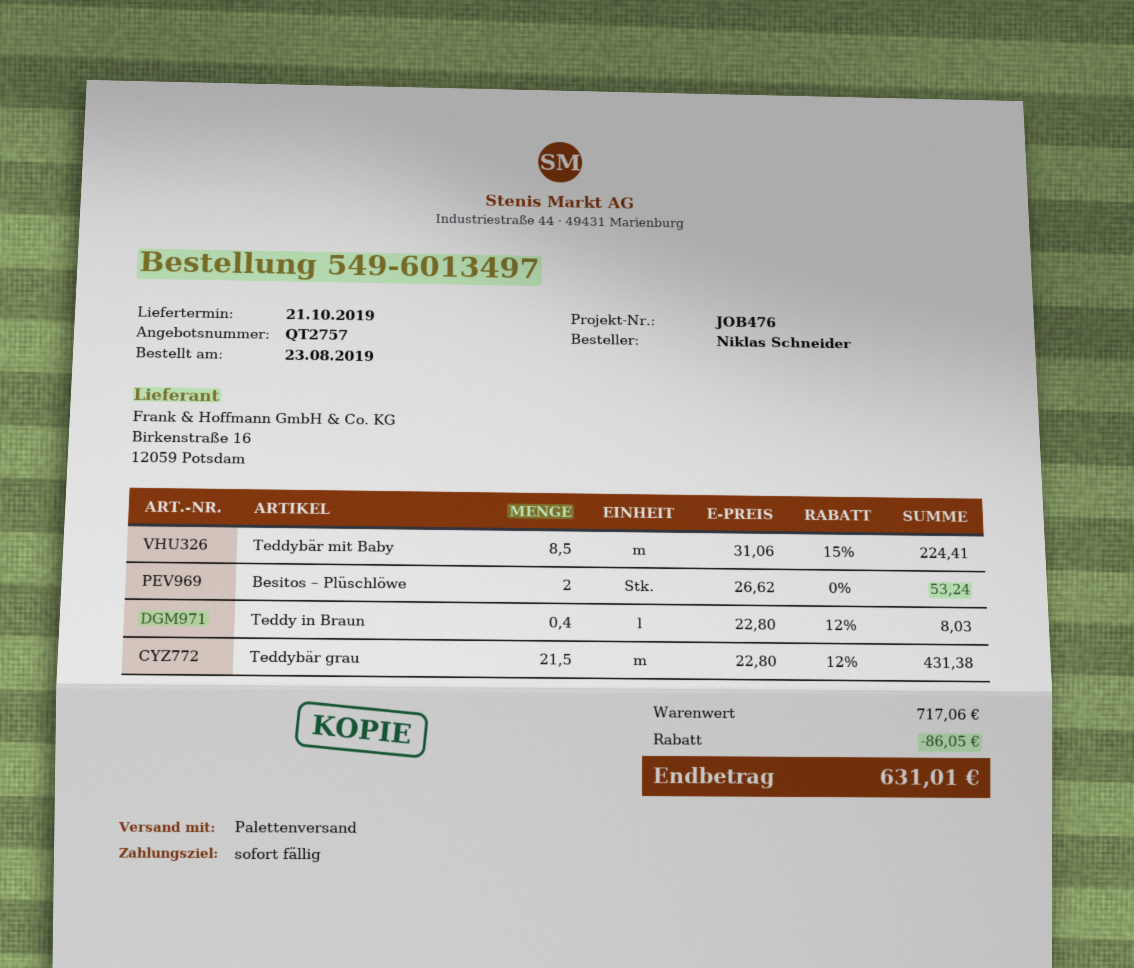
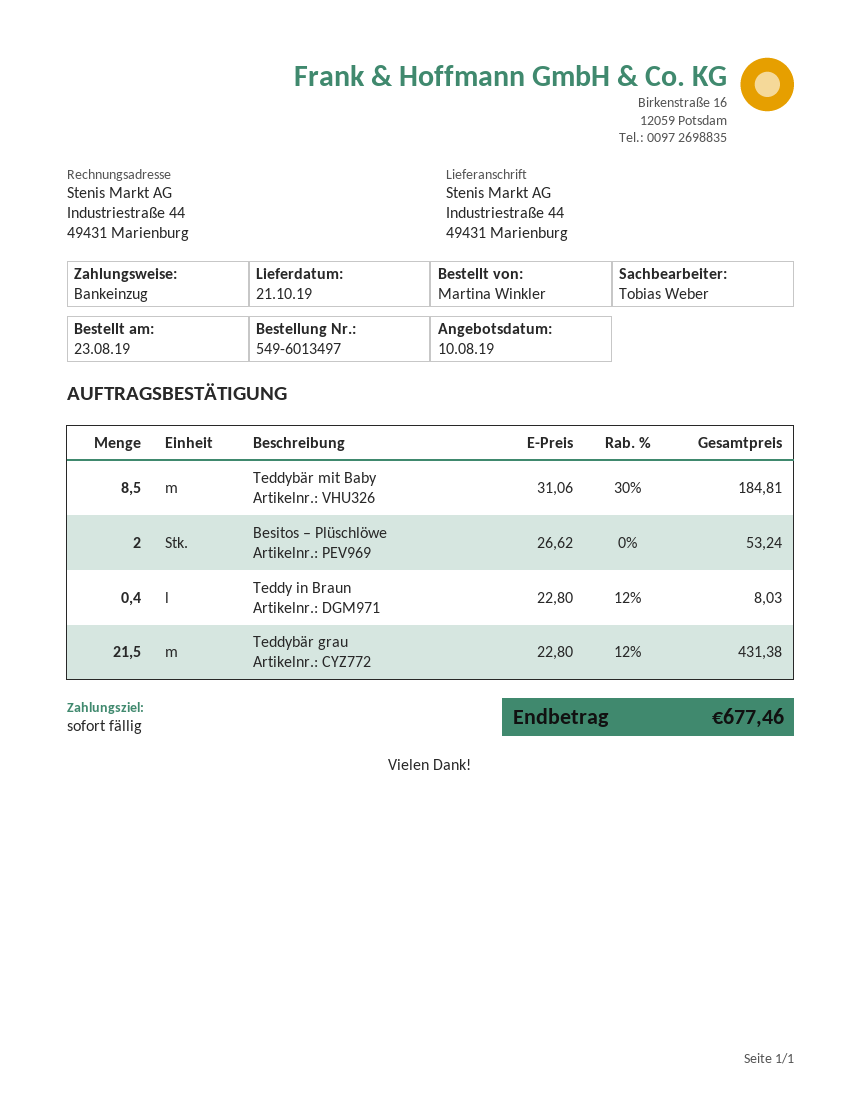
ordered by: Niklas Schneider -> Martina Winkler
Teddybär mit Baby: 8.5 x 31.06 - 15% = 224.41 -> 8.5 x 31.06 - 30% = 184.81
discount: 86.05 -> none
total: 631.01 -> 677.46

